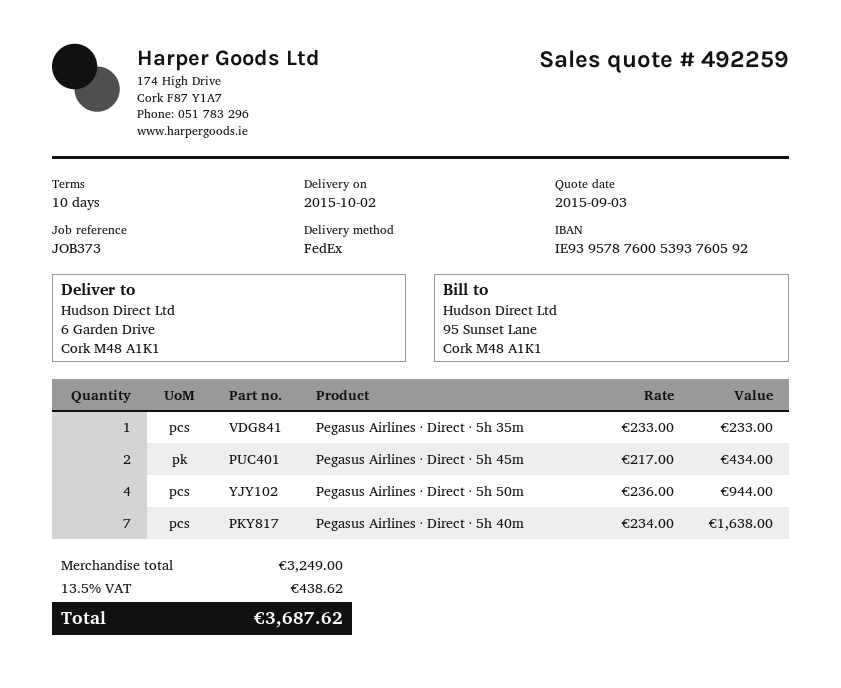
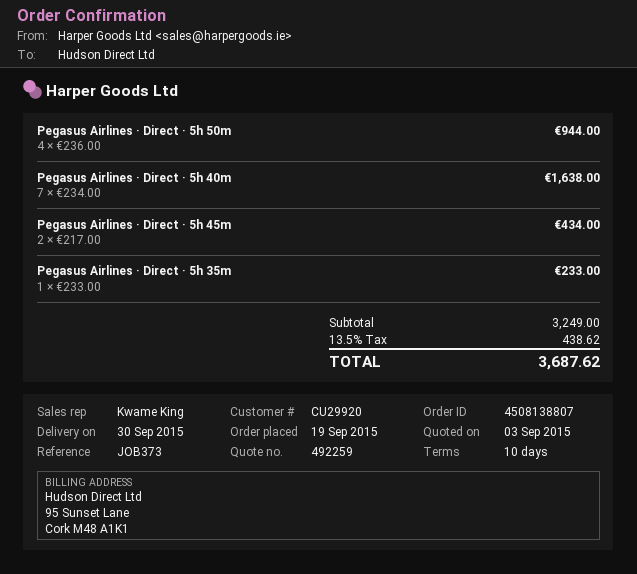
delivery date: 2015-10-02 -> 2015-09-30

